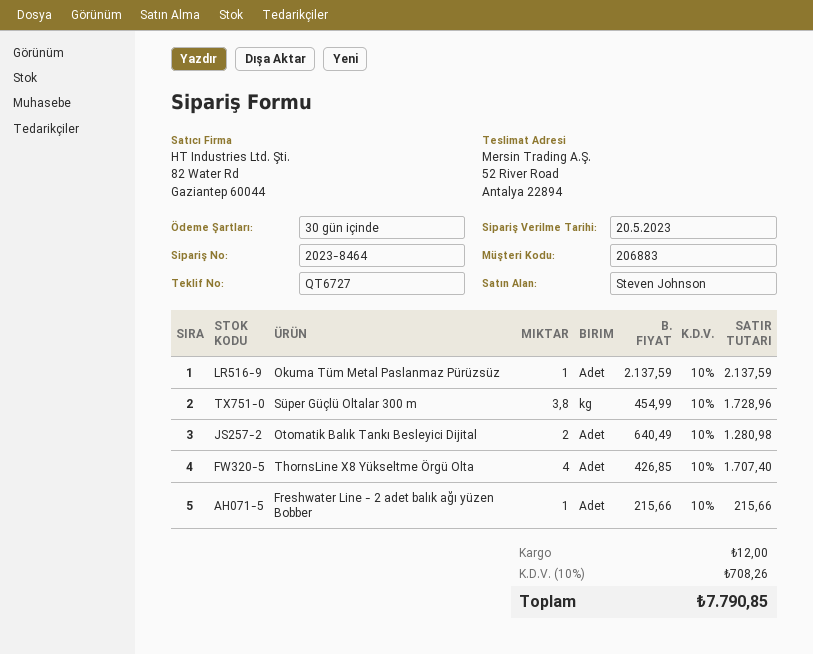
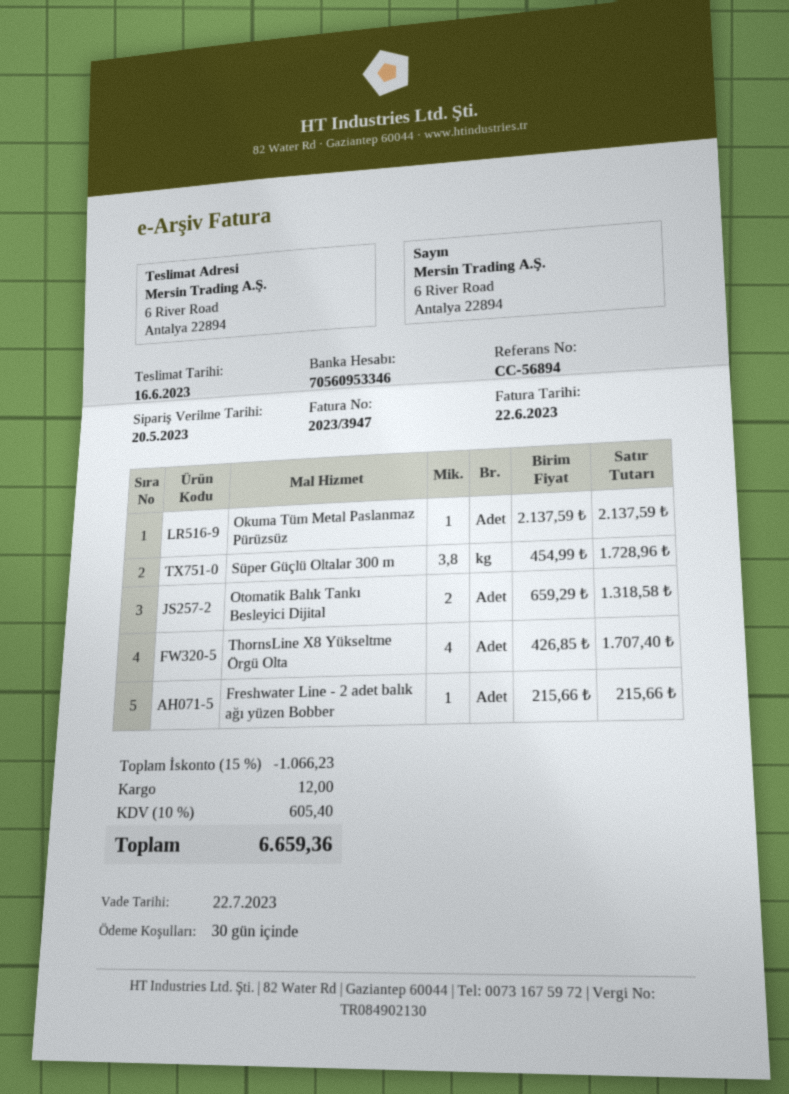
ship to: 52 River Road, Antalya 22894 -> 6 River Road, Antalya 22894
Otomatik Balık Tankı Besleyici Dijital: 2 x 640.49 = 1280.98 -> 2 x 659.29 = 1318.58
discount: none -> 15% = 1066.23
tax: 10% = 708.26 -> 10% = 605.40
total: 7790.85 -> 6659.36

